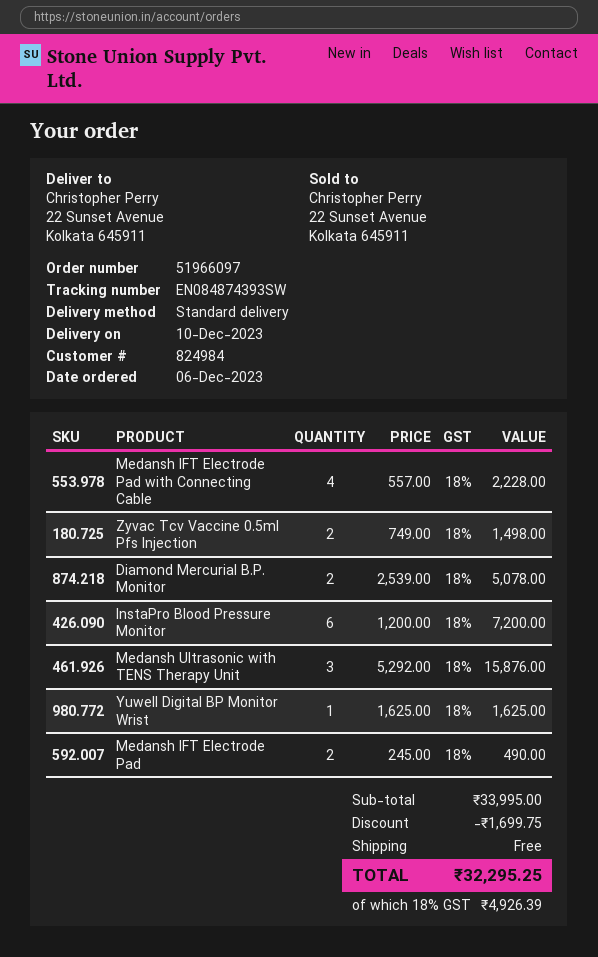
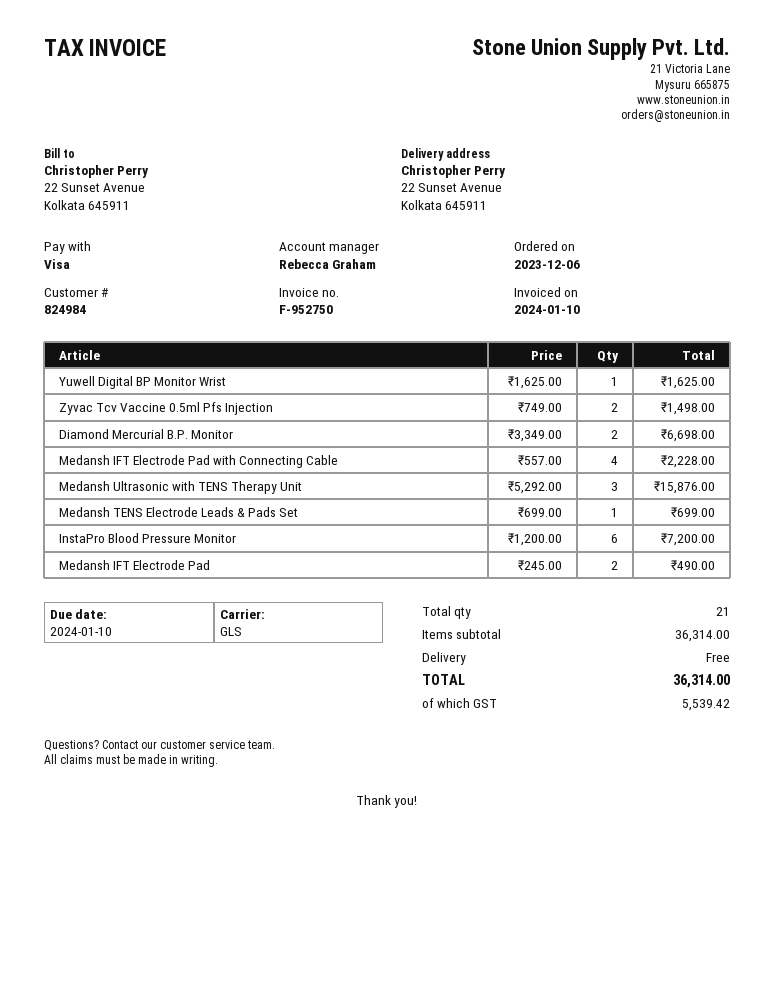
shipping method: standard -> GLS
Diamond Mercurial B.P. Monitor: 2 x 2539.00 = 5078.00 -> 2 x 3349.00 = 6698.00
Medansh TENS Electrode Leads & Pads Set: none -> 1 x 699.00 = 699.00
subtotal: 33995.00 -> 36314.00
discount: 1699.75 -> none
tax: 4926.39 -> 5539.42
total: 32295.25 -> 36314.00

